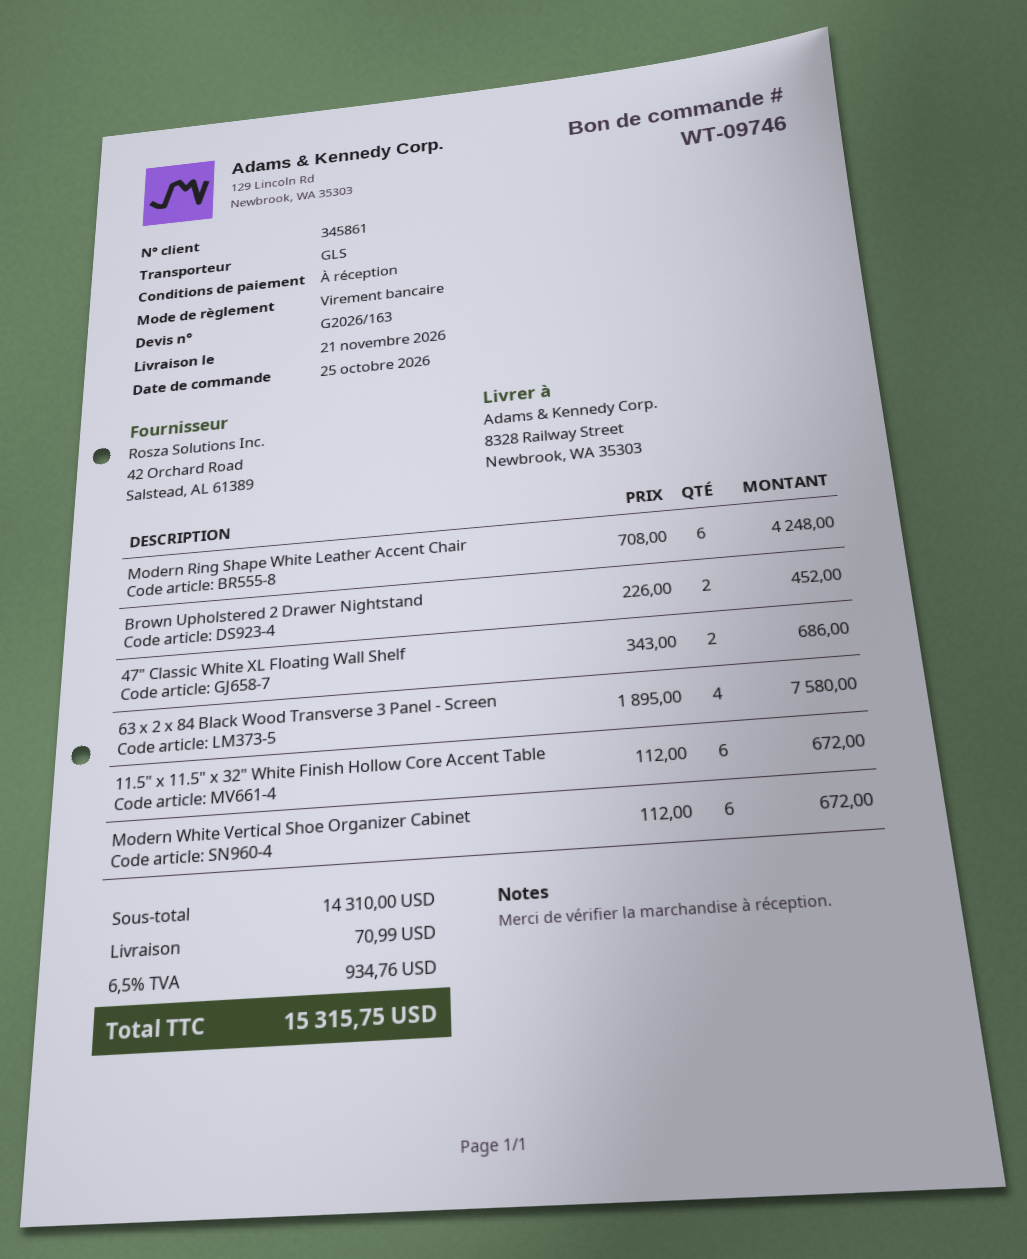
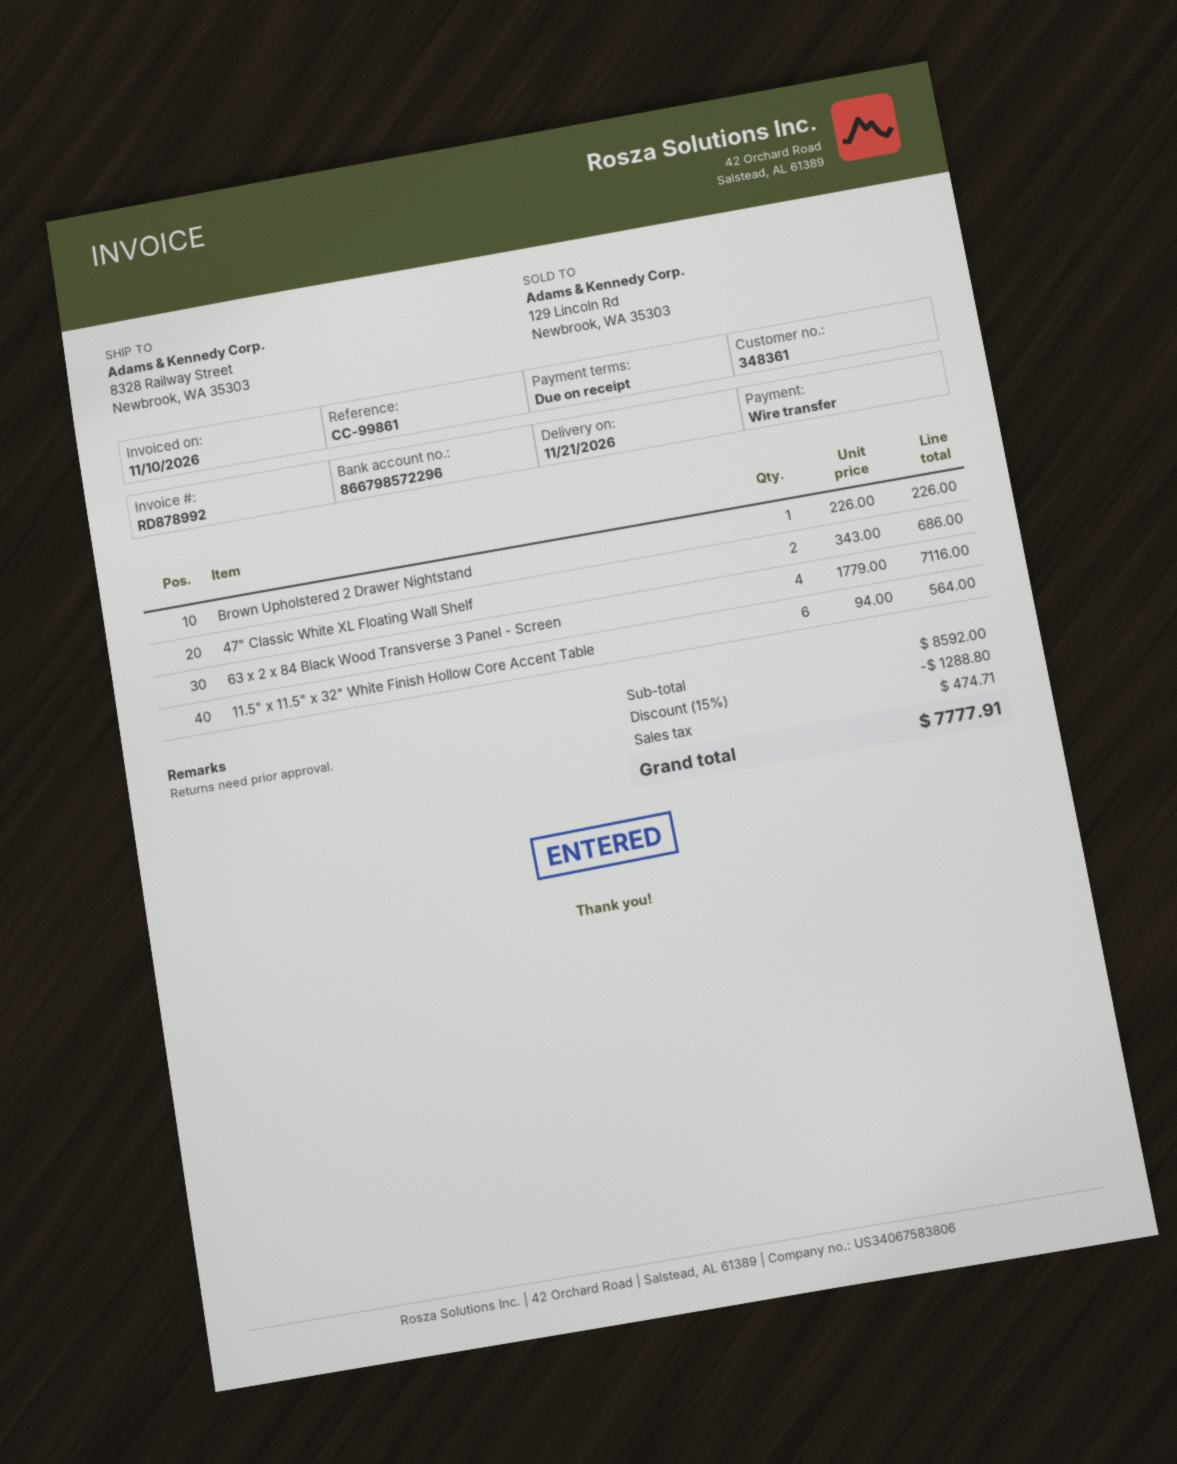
customer number: 345861 -> 348361
Modern Ring Shape White Leather Accent Chair: 6 x 708.00 = 4248.00 -> none
Brown Upholstered 2 Drawer Nightstand: 2 x 226.00 = 452.00 -> 1 x 226.00 = 226.00
63 x 2 x 84 Black Wood Transverse 3 Panel - Screen: 4 x 1895.00 = 7580.00 -> 4 x 1779.00 = 7116.00
11.5" x 11.5" x 32" White Finish Hollow Core Accent Table: 6 x 112.00 = 672.00 -> 6 x 94.00 = 564.00
Modern White Vertical Shoe Organizer Cabinet: 6 x 112.00 = 672.00 -> none
subtotal: 14310.00 -> 8592.00
discount: none -> 15% = 1288.80
shipping: 70.99 -> none
tax: 934.76 -> 474.71
total: 15315.75 -> 7777.91

